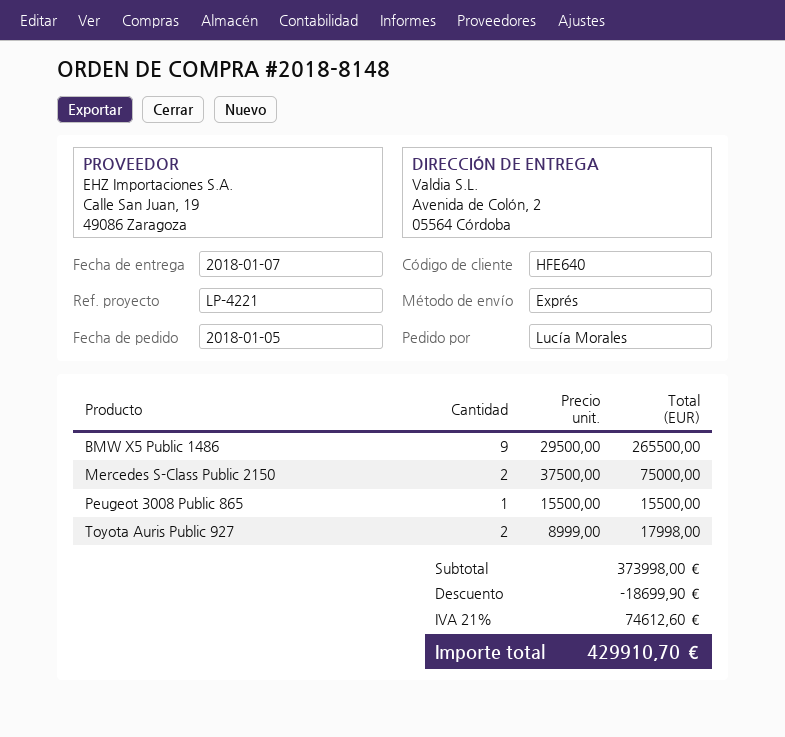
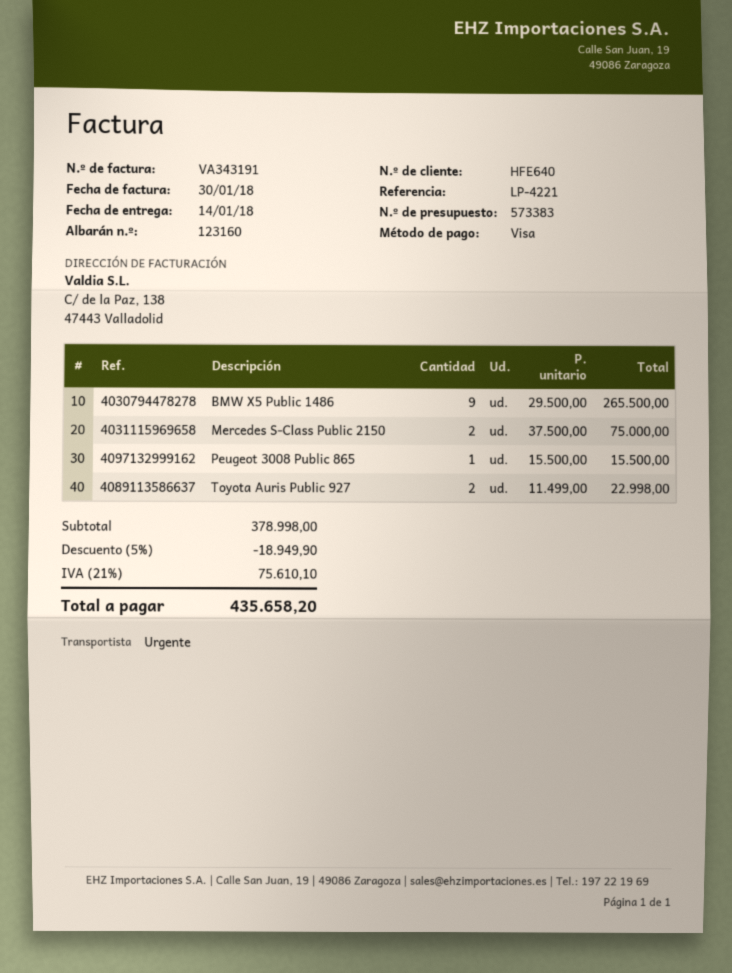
delivery date: 2018-01-07 -> 2018-01-14
Toyota Auris Public 927: 2 x 8999.00 = 17998.00 -> 2 x 11499.00 = 22998.00
subtotal: 373998.00 -> 378998.00
discount: 18699.90 -> 18949.90
tax: 21% = 74612.60 -> 21% = 75610.10
total: 429910.70 -> 435658.20

